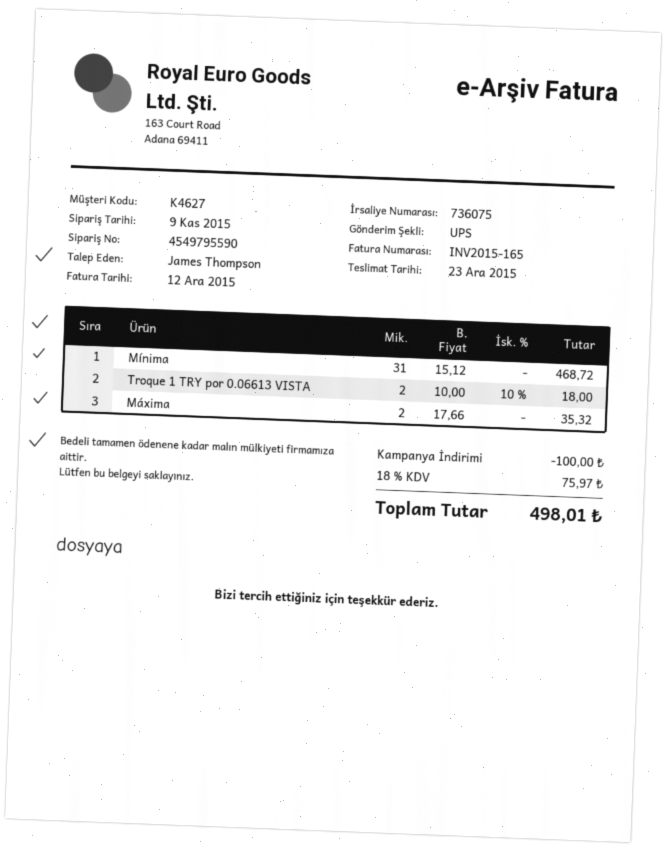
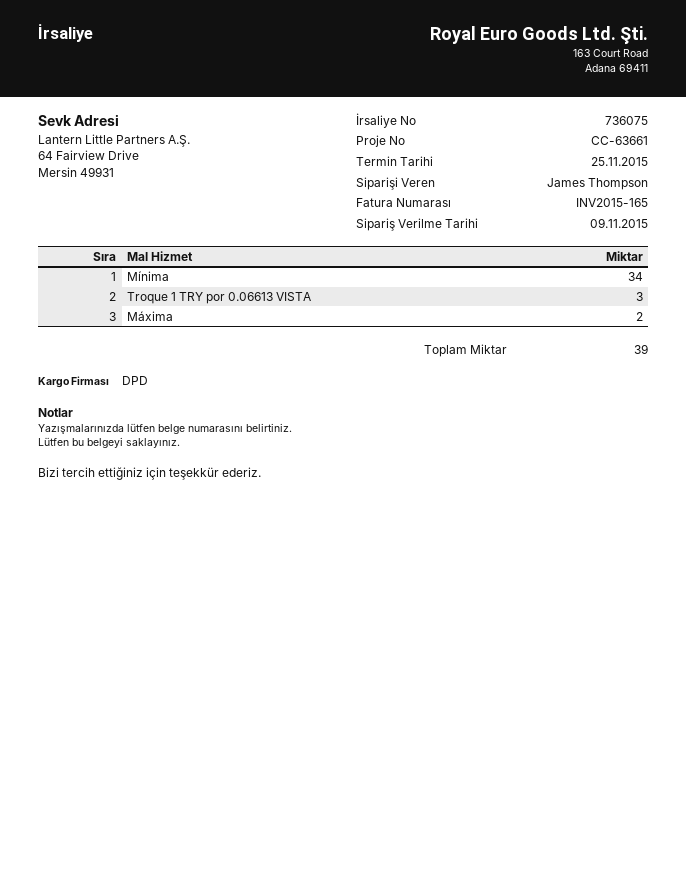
delivery date: 2015-12-23 -> 2015-11-25
shipping method: UPS -> DPD
Mínima: 31 -> 34
Troque 1 TRY por 0.06613 VISTA: 2 -> 3

